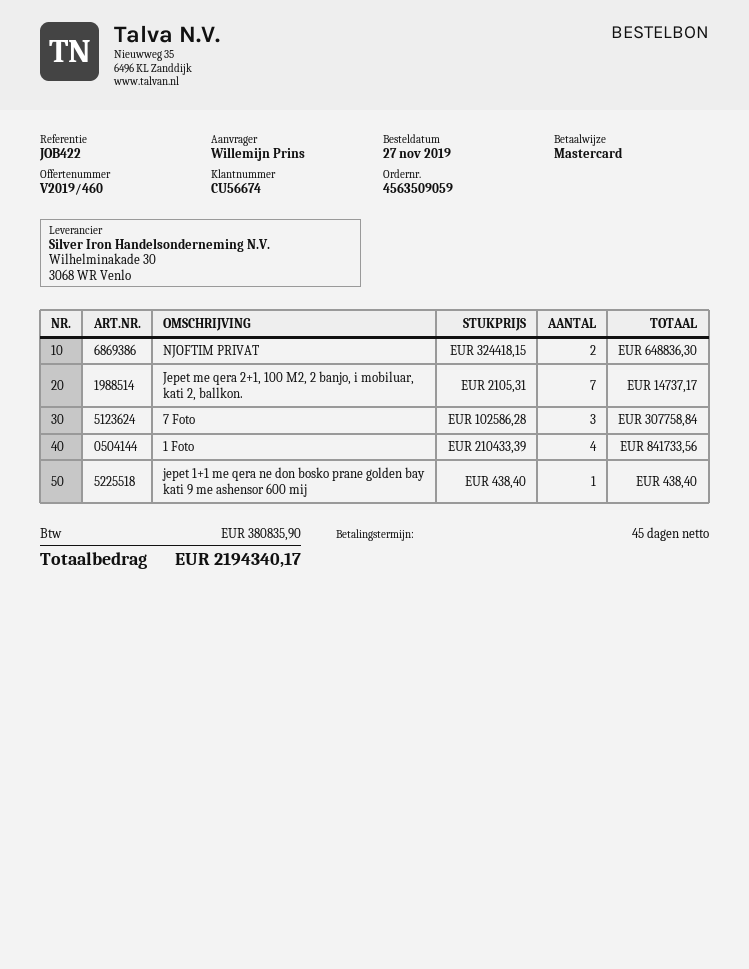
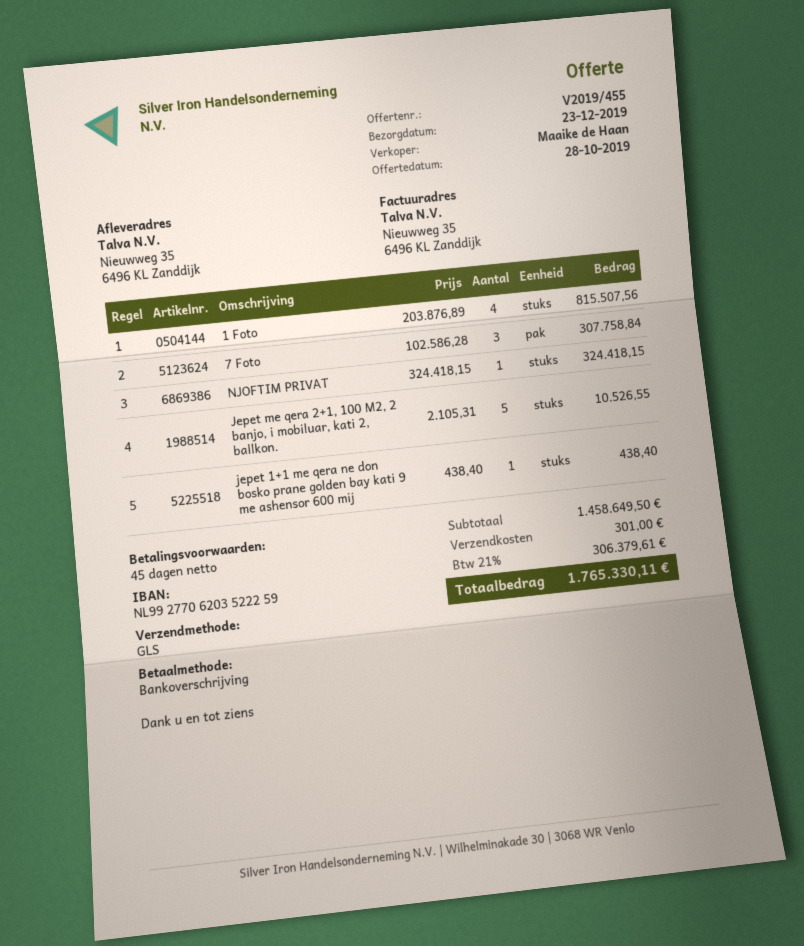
quote number: V2019/460 -> V2019/455
payment method: Mastercard -> bank transfer
NJOFTIM PRIVAT: 2 x 324418.15 = 648836.30 -> 1 x 324418.15 = 324418.15
Jepet me qera 2+1, 100 M2, 2 banjo, i mobiluar, kati 2, ballkon.: 7 x 2105.31 = 14737.17 -> 5 x 2105.31 = 10526.55
1 Foto: 4 x 210433.39 = 841733.56 -> 4 x 203876.89 = 815507.56
shipping: none -> 301.00
tax: 380835.90 -> 306379.61
total: 2194340.17 -> 1765330.11

